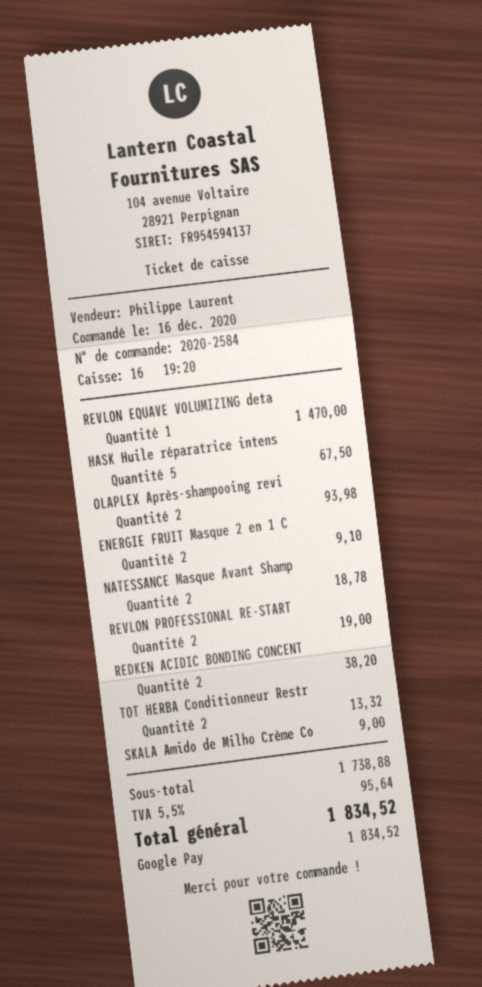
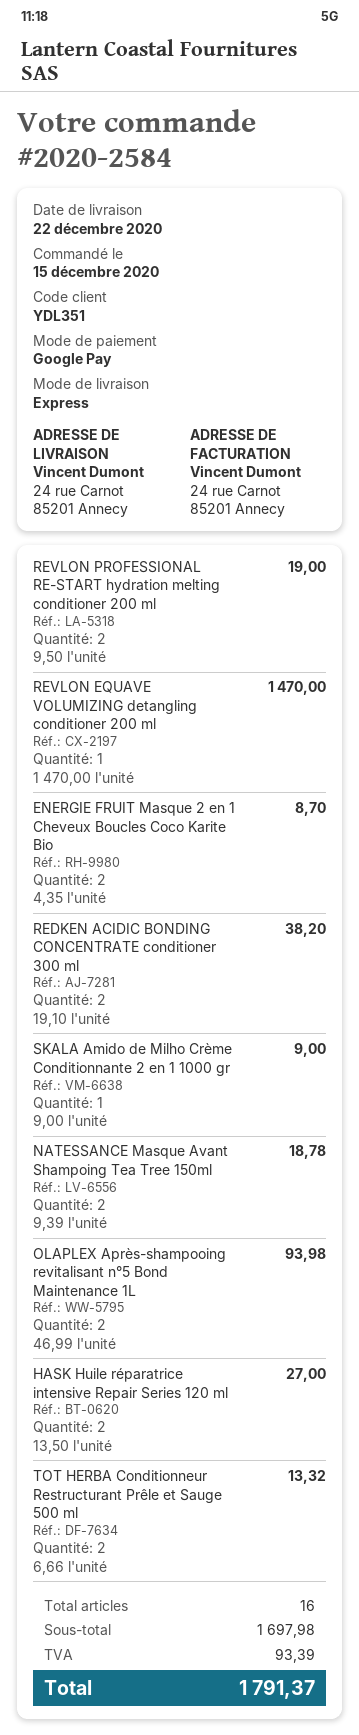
order date: 2020-12-16 -> 2020-12-15
HASK Huile réparatrice intens: 5 for 67.50 -> 2 for 27.00
ENERGIE FRUIT Masque 2 en 1 C: 2 for 9.10 -> 2 for 8.70
subtotal: 1738.88 -> 1697.98
tax: 95.64 -> 93.39
total: 1834.52 -> 1791.37

